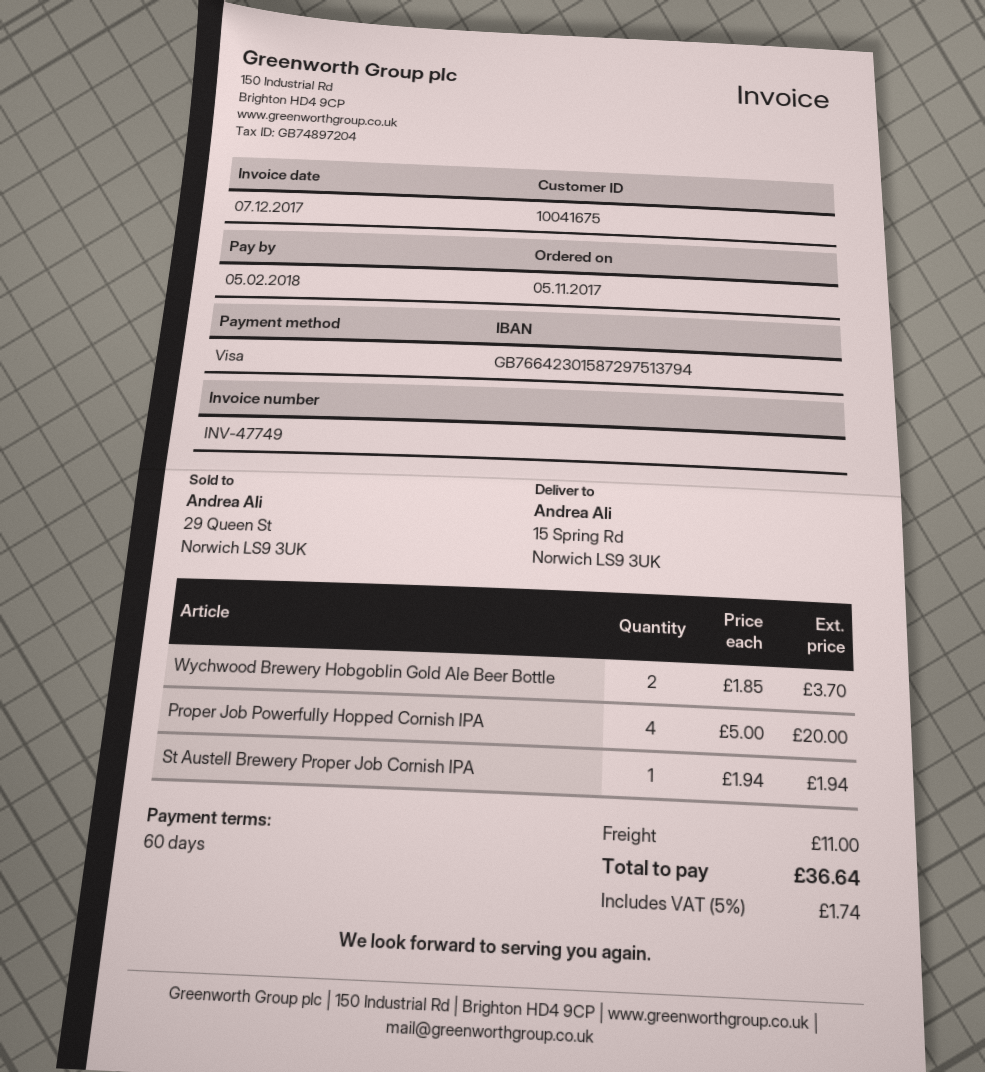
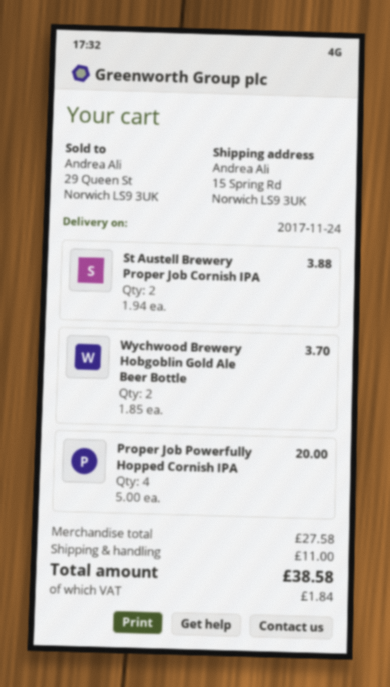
St Austell Brewery Proper Job Cornish IPA: 1 x 1.94 = 1.94 -> 2 x 1.94 = 3.88
tax: 1.74 -> 1.84
total: 36.64 -> 38.58

